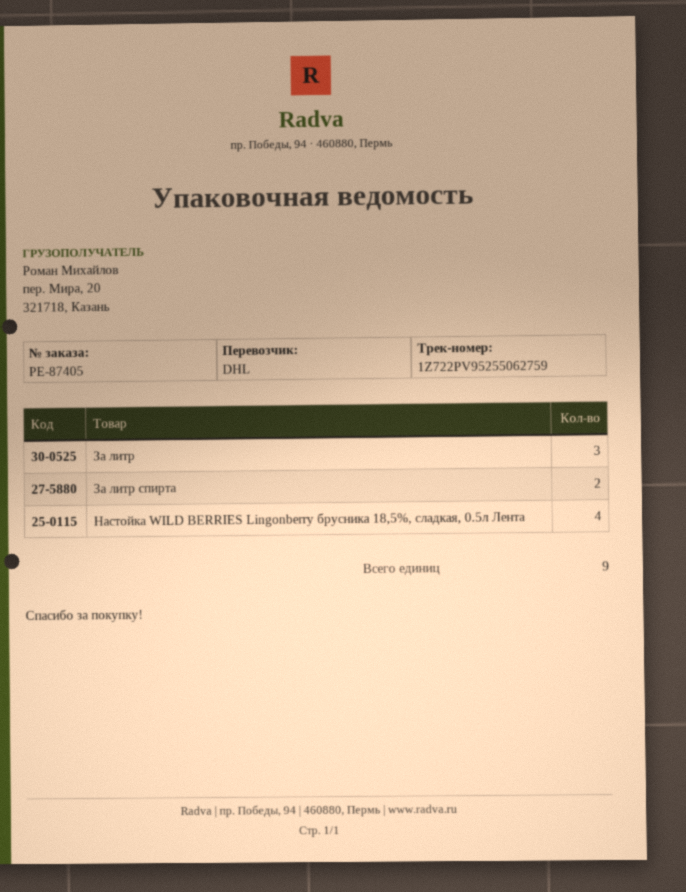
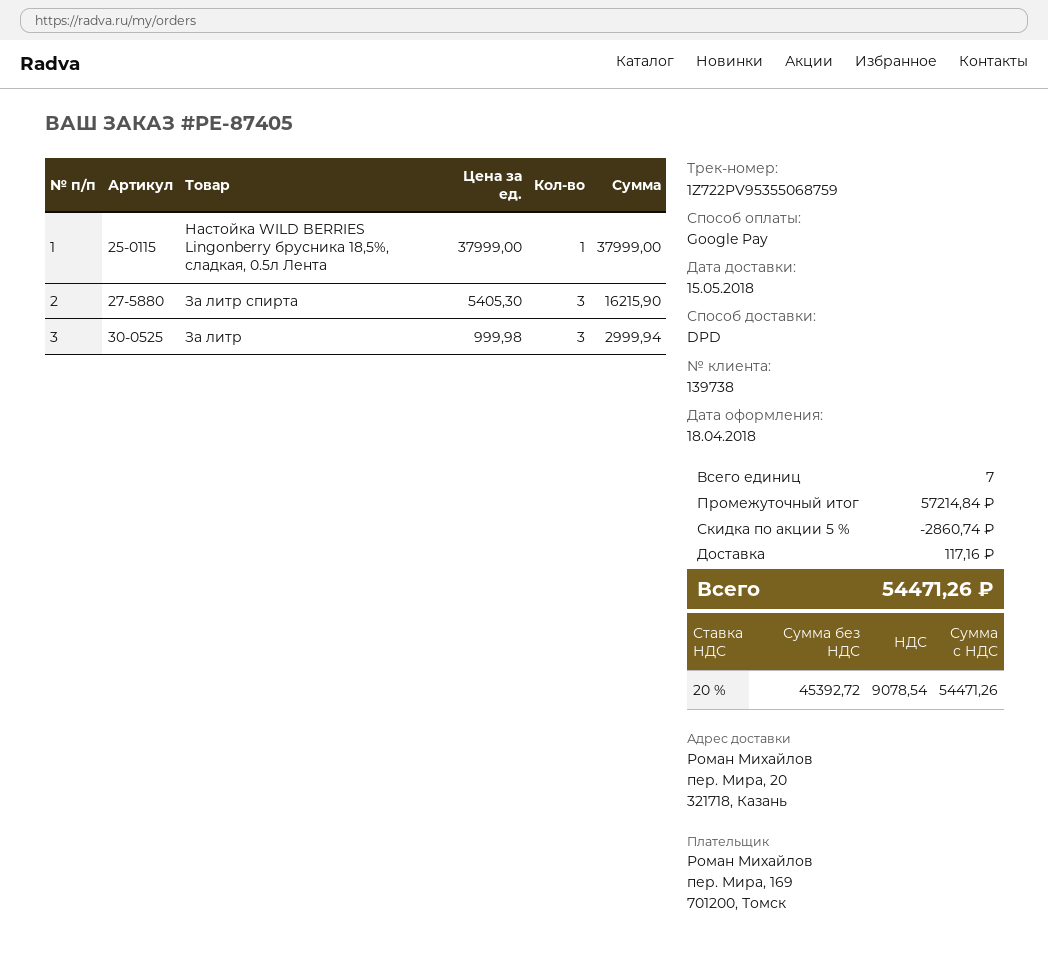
shipping method: DHL -> DPD
tracking number: 1Z722PV95255062759 -> 1Z722PV95355068759
За литр спирта: 2 -> 3
Настойка WILD BERRIES Lingonberry брусника 18,5%, сладкая, 0.5л Лента: 4 -> 1
total quantity: 9 -> 7

